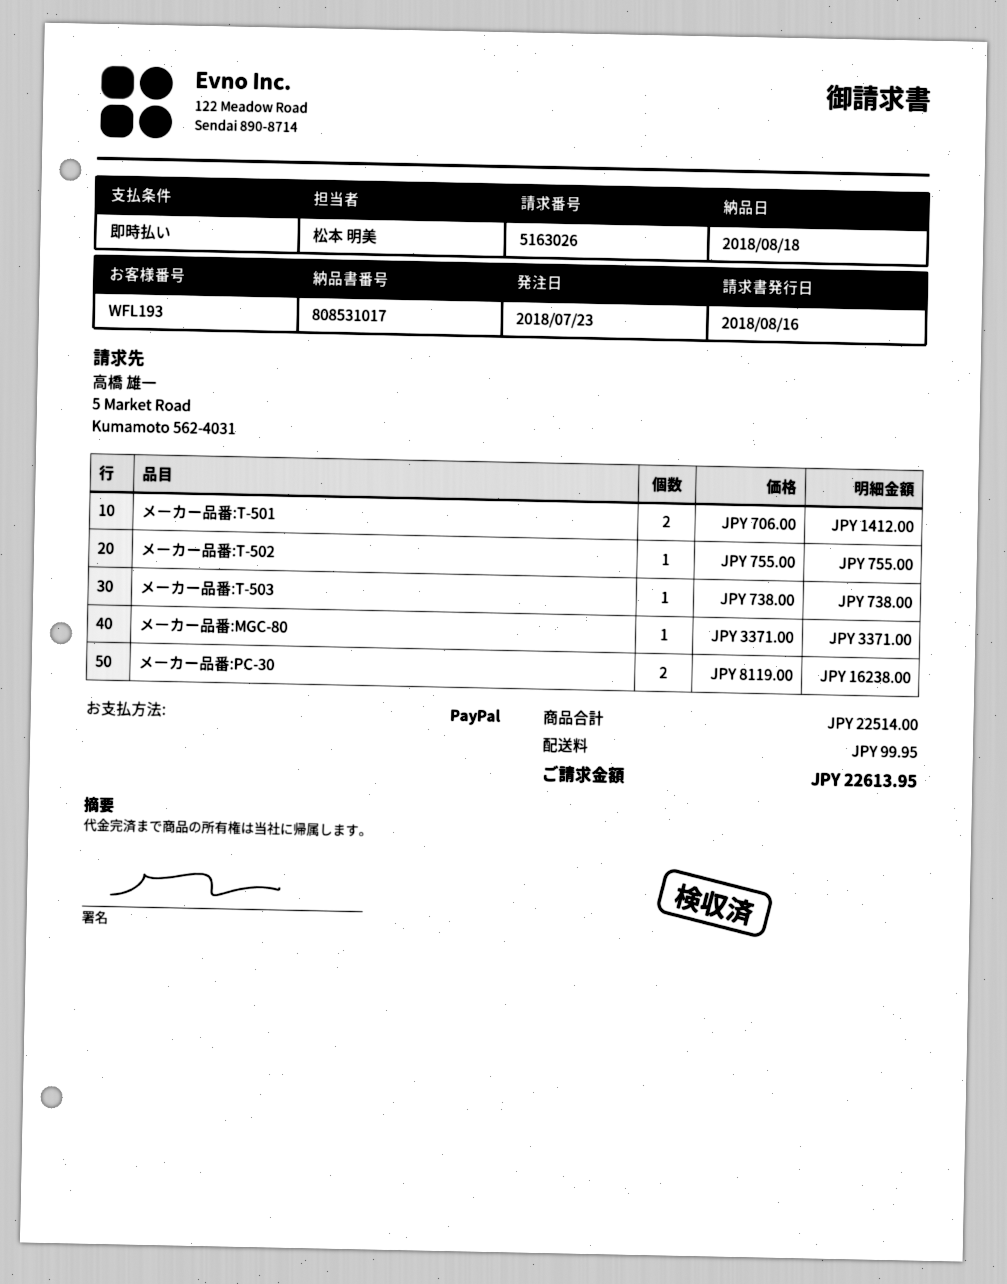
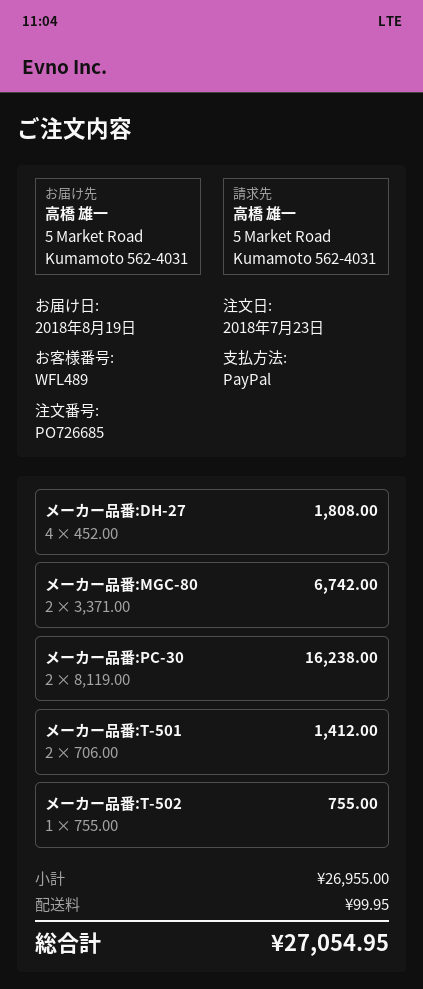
delivery date: 2018-08-18 -> 2018-08-19
customer number: WFL193 -> WFL489
メーカー品番:T-503: 1 x 738.00 = 738.00 -> none
メーカー品番:MGC-80: 1 x 3371.00 = 3371.00 -> 2 x 3371.00 = 6742.00
メーカー品番:DH-27: none -> 4 x 452.00 = 1808.00
subtotal: 22514.00 -> 26955.00
total: 22613.95 -> 27054.95

